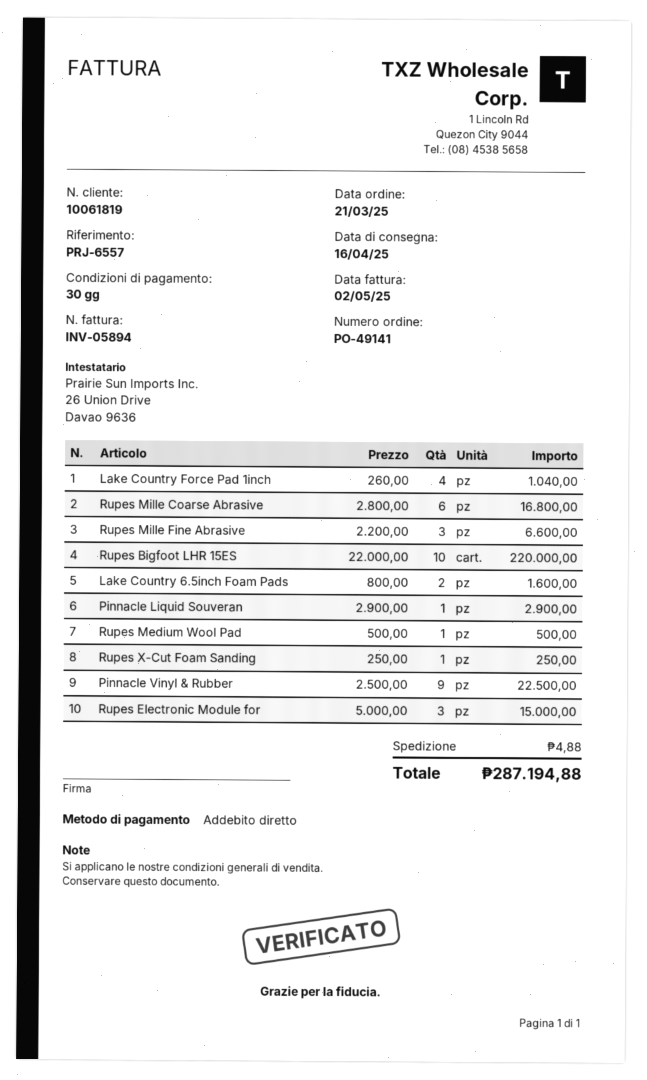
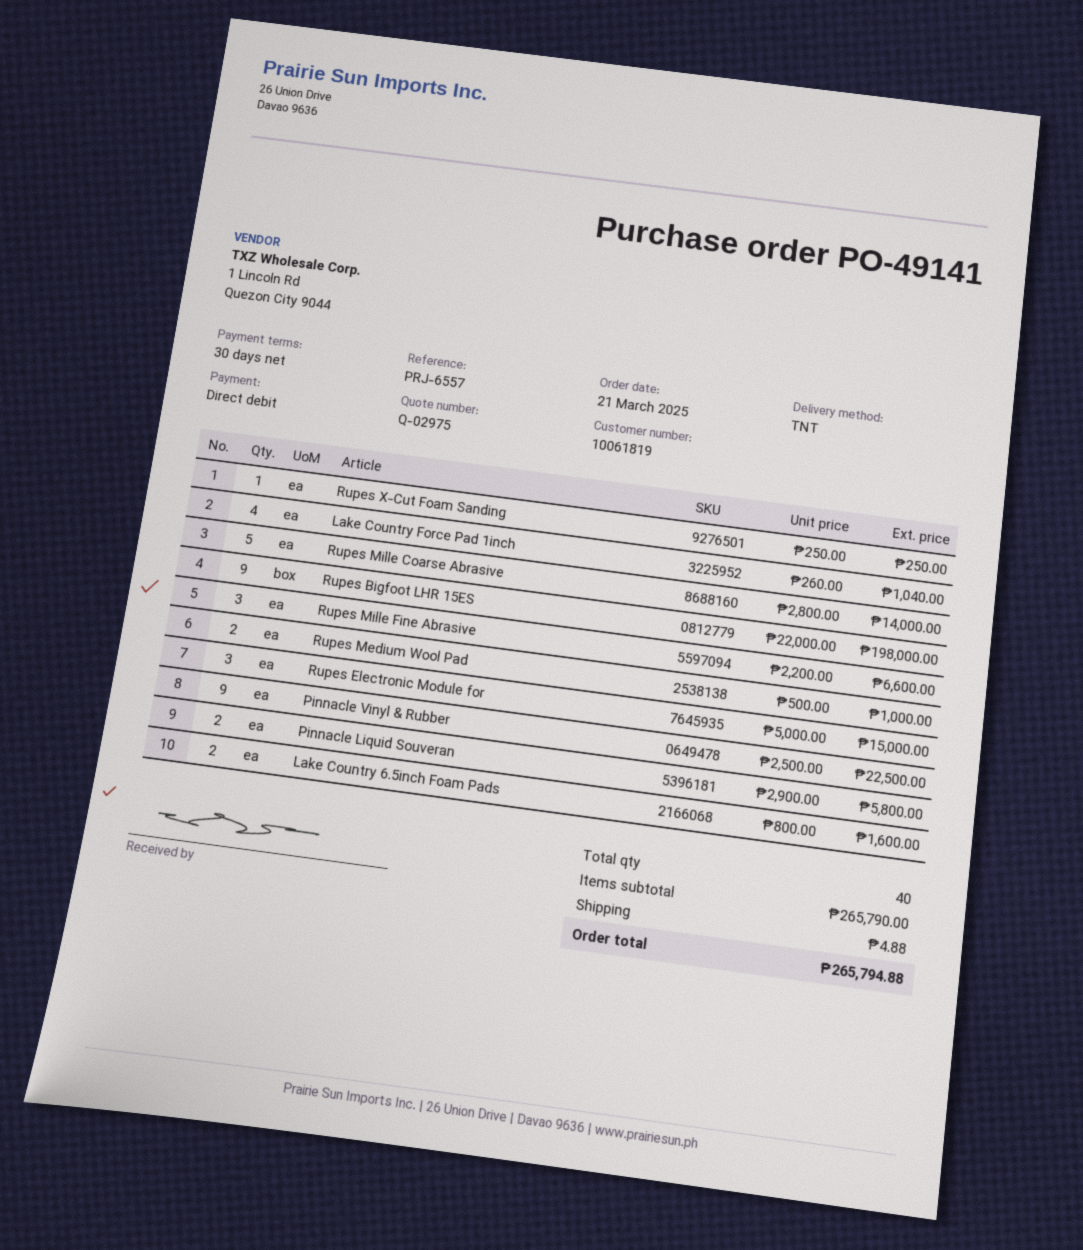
Rupes Mille Coarse Abrasive: 6 x 2800.00 = 16800.00 -> 5 x 2800.00 = 14000.00
Rupes Bigfoot LHR 15ES: 10 x 22000.00 = 220000.00 -> 9 x 22000.00 = 198000.00
Pinnacle Liquid Souveran: 1 x 2900.00 = 2900.00 -> 2 x 2900.00 = 5800.00
Rupes Medium Wool Pad: 1 x 500.00 = 500.00 -> 2 x 500.00 = 1000.00
total: 287194.88 -> 265794.88

